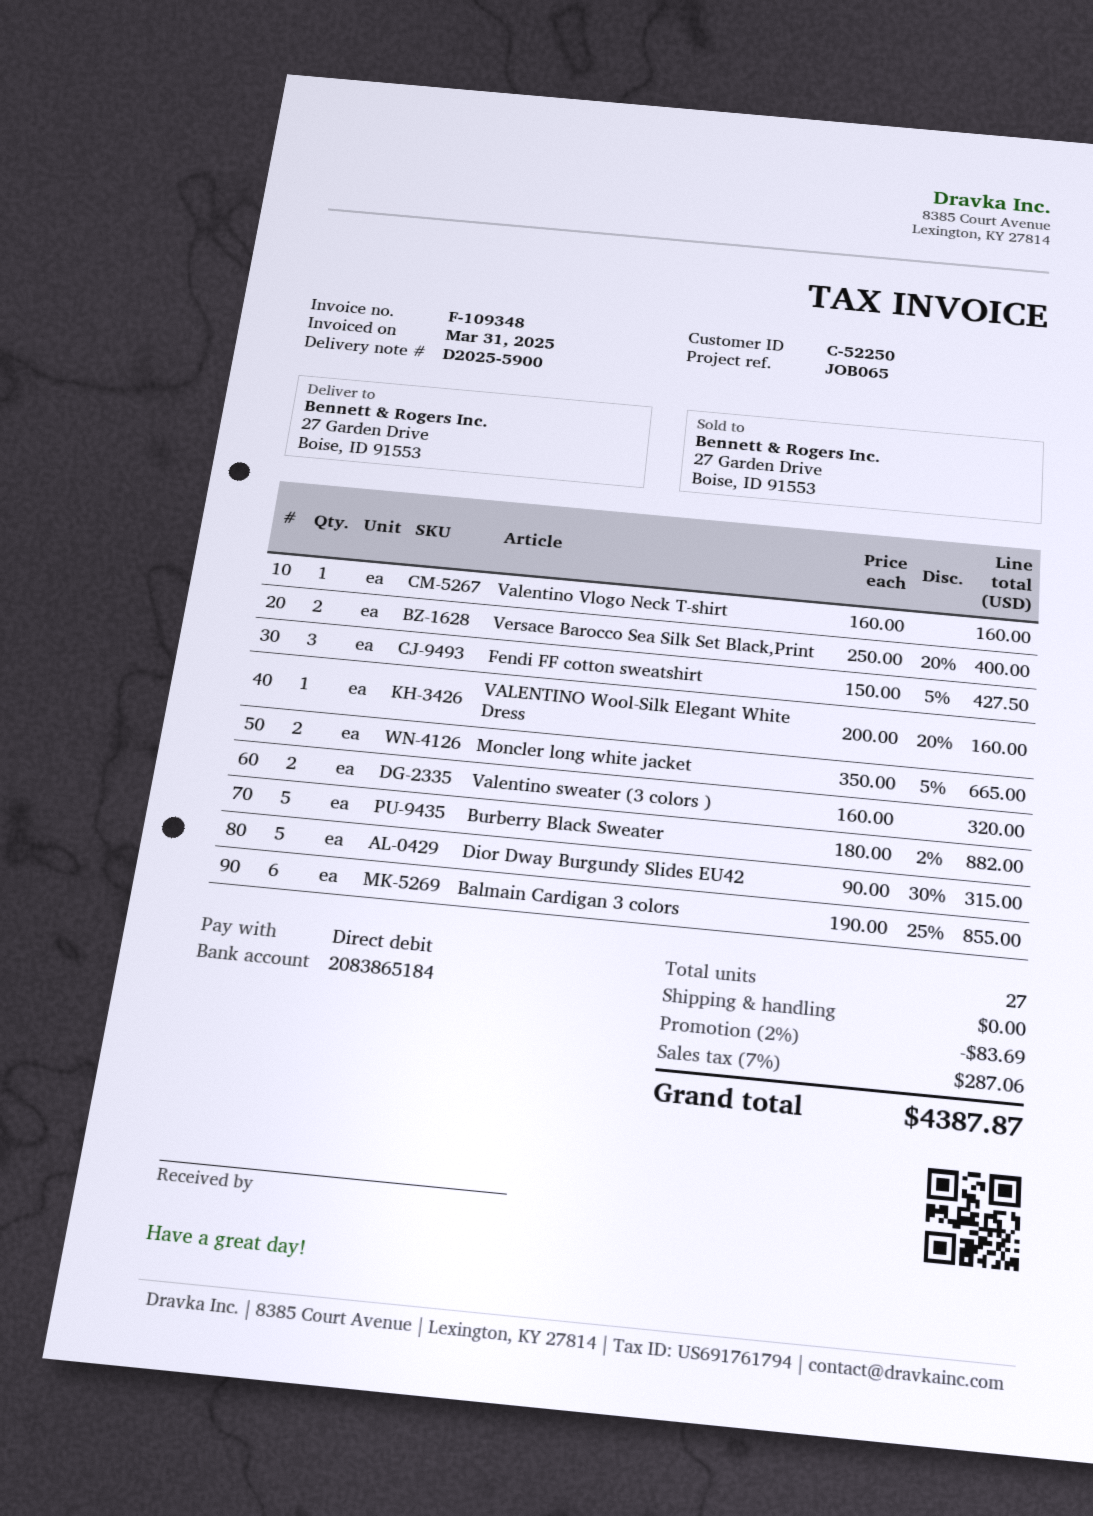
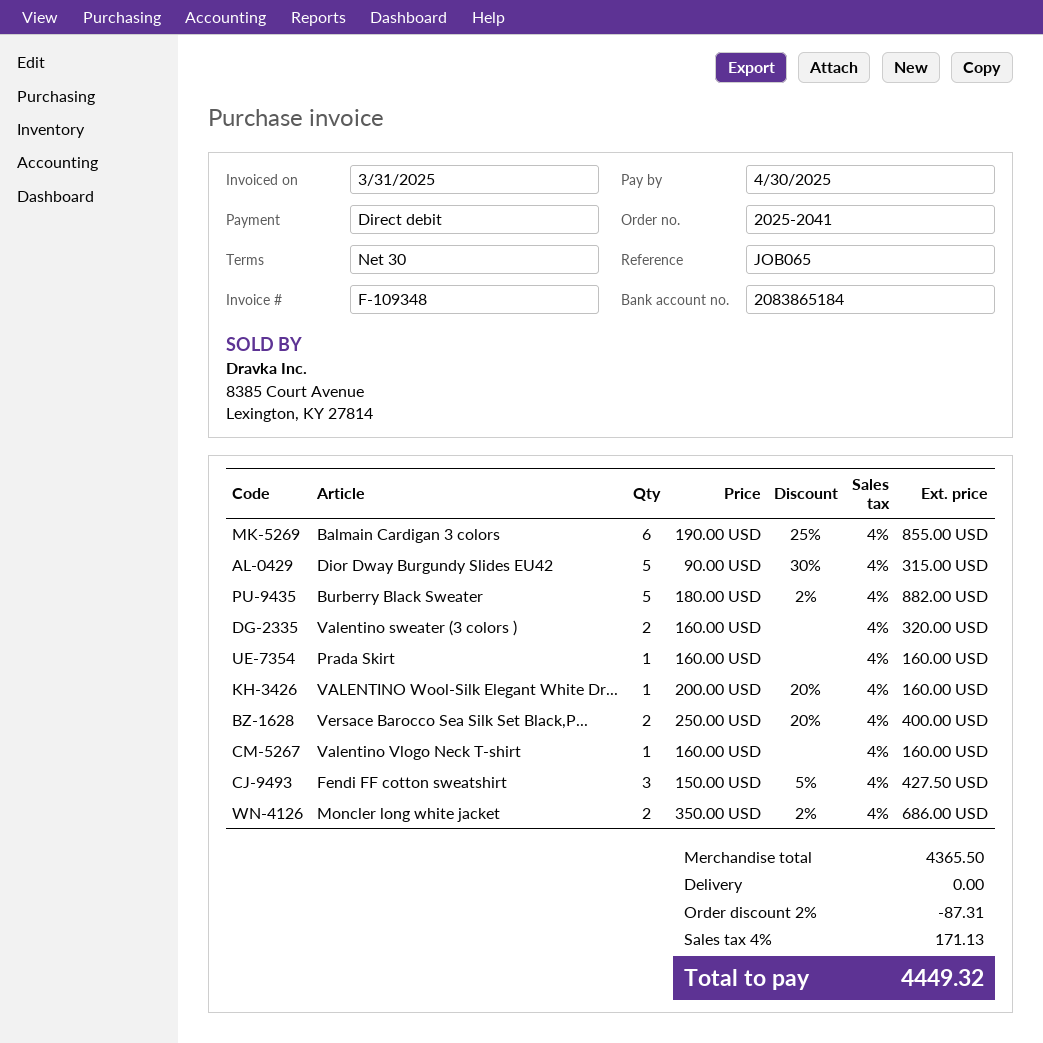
Moncler long white jacket: 2 x 350.00 - 5% = 665.00 -> 2 x 350.00 - 2% = 686.00
Prada Skirt: none -> 1 x 160.00 = 160.00
discount: 2% = 83.69 -> 2% = 87.31
tax: 7% = 287.06 -> 4% = 171.13
total: 4387.87 -> 4449.32

